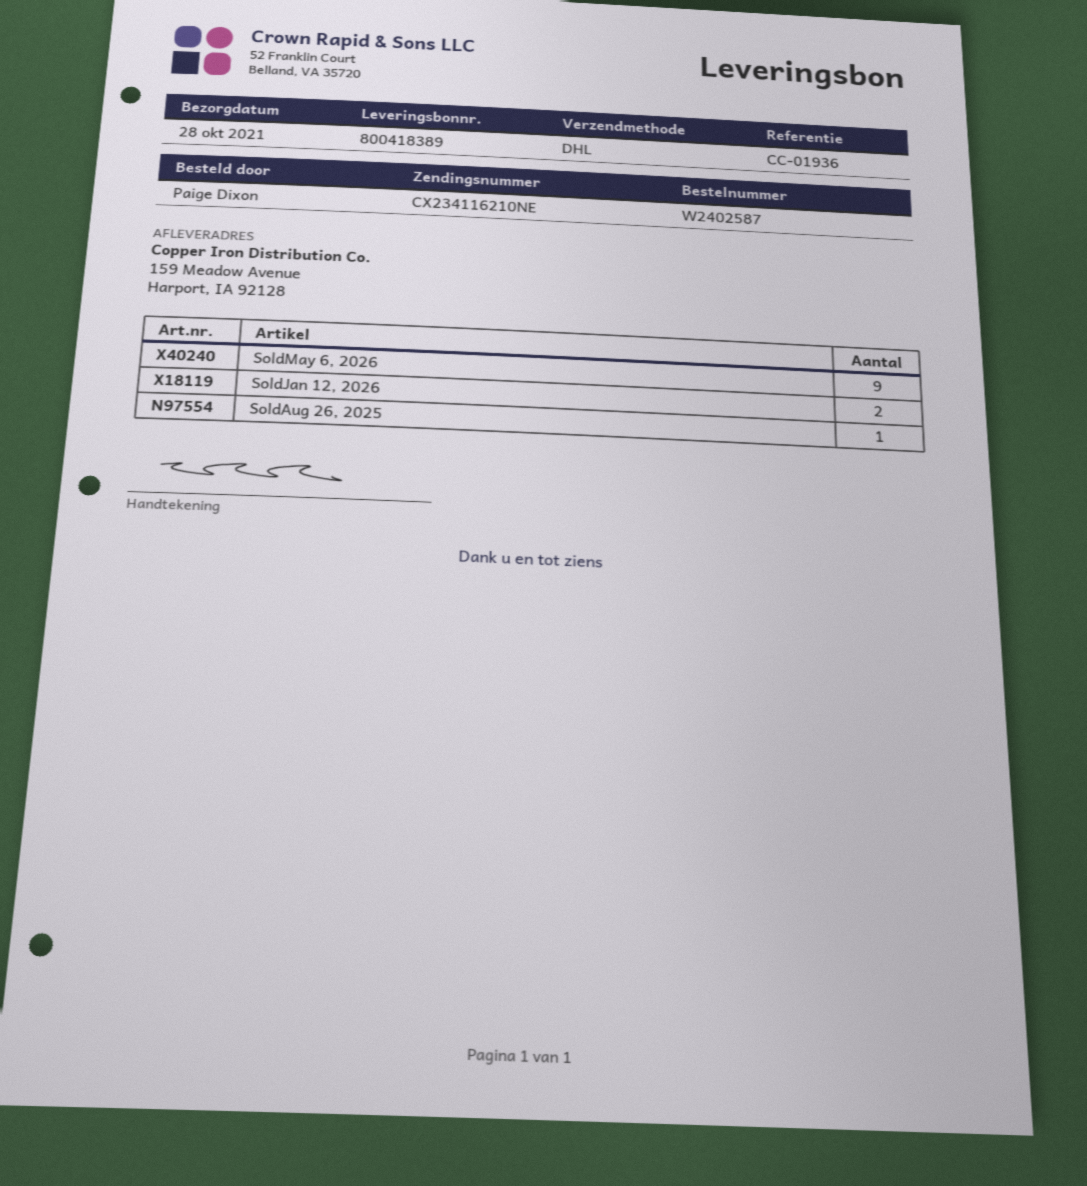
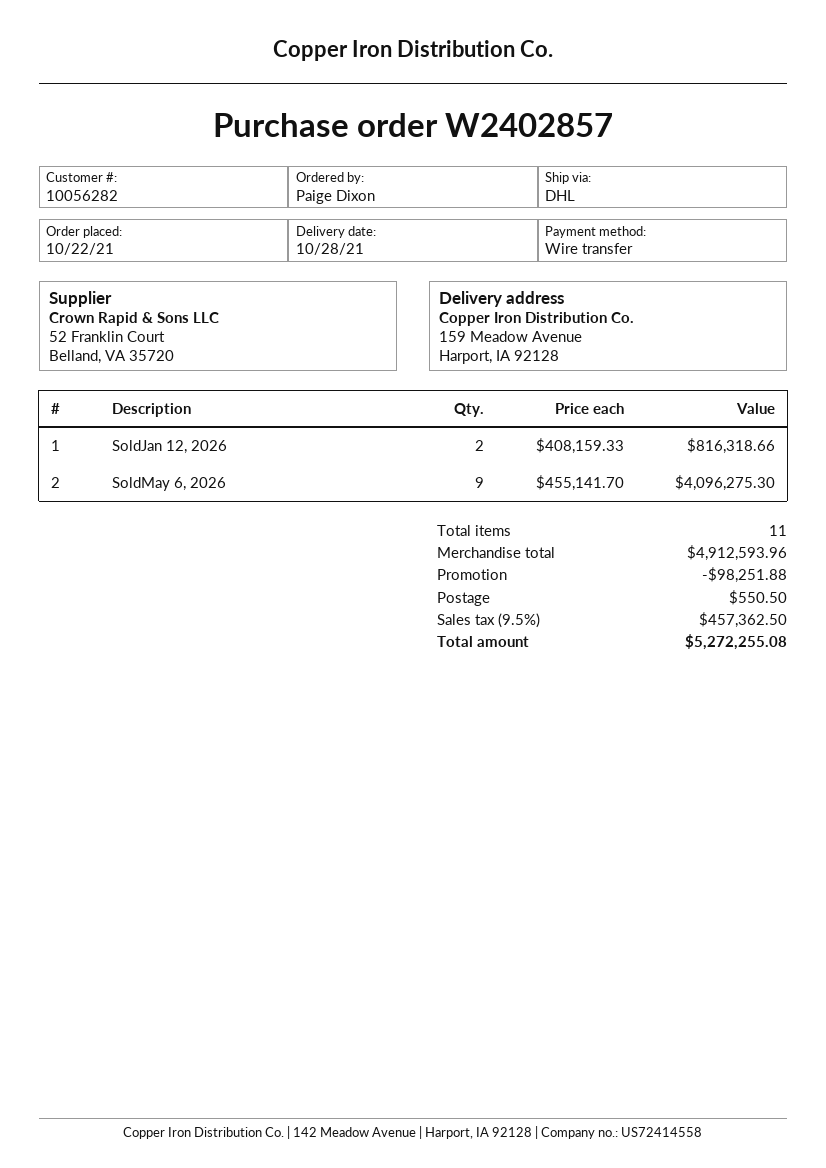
order number: W2402587 -> W2402857
SoldAug 26, 2025: 1 -> none

